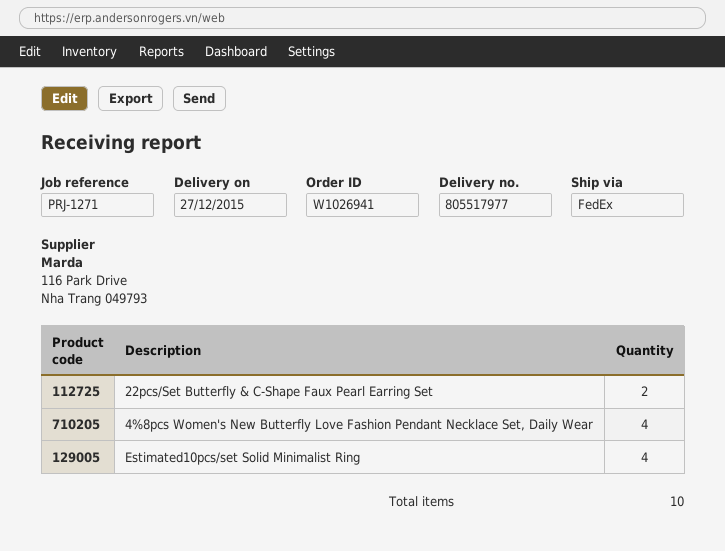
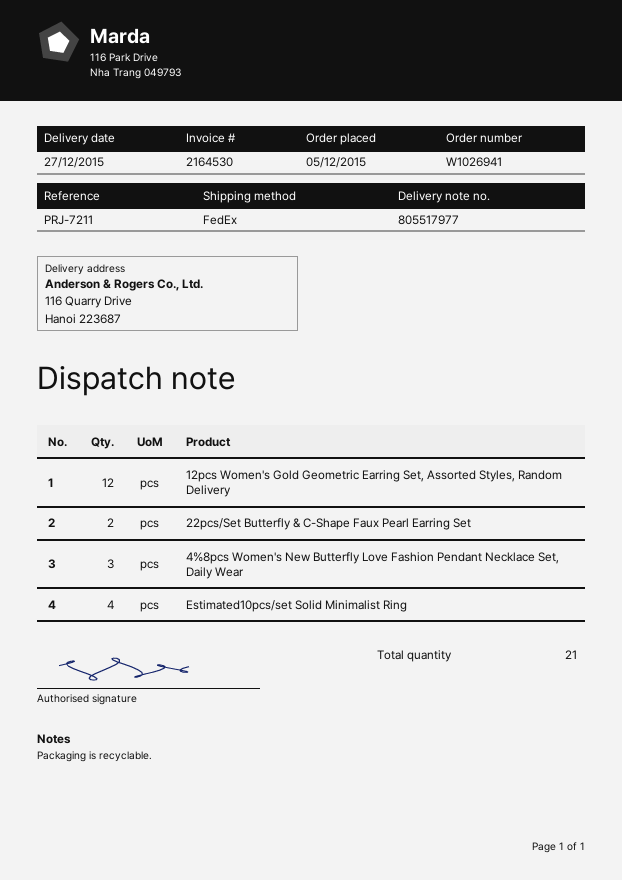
reference: PRJ-1271 -> PRJ-7211
4%8pcs Women's New Butterfly Love Fashion Pendant Necklace Set, Daily Wear: 4 -> 3
12pcs Women's Gold Geometric Earring Set, Assorted Styles, Random Delivery: none -> 12
total quantity: 10 -> 21

